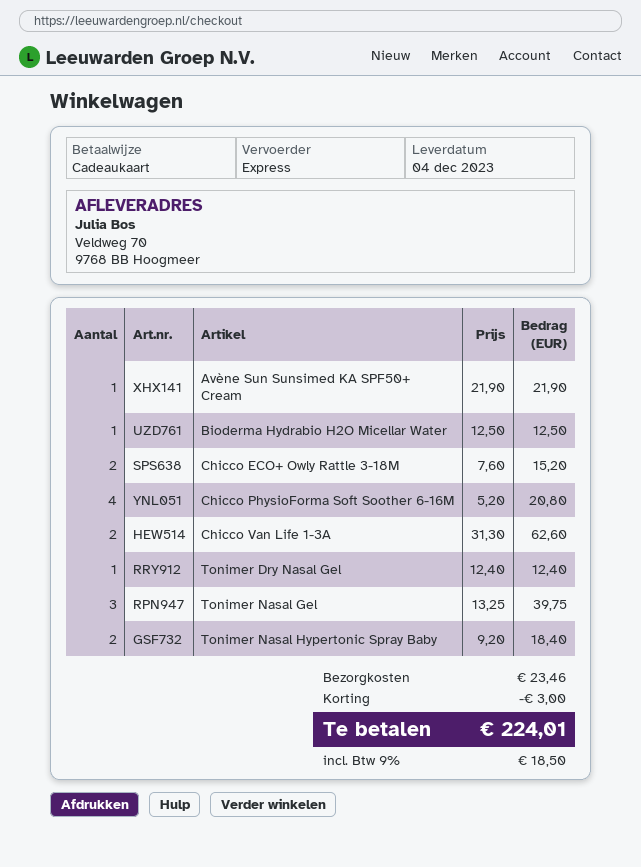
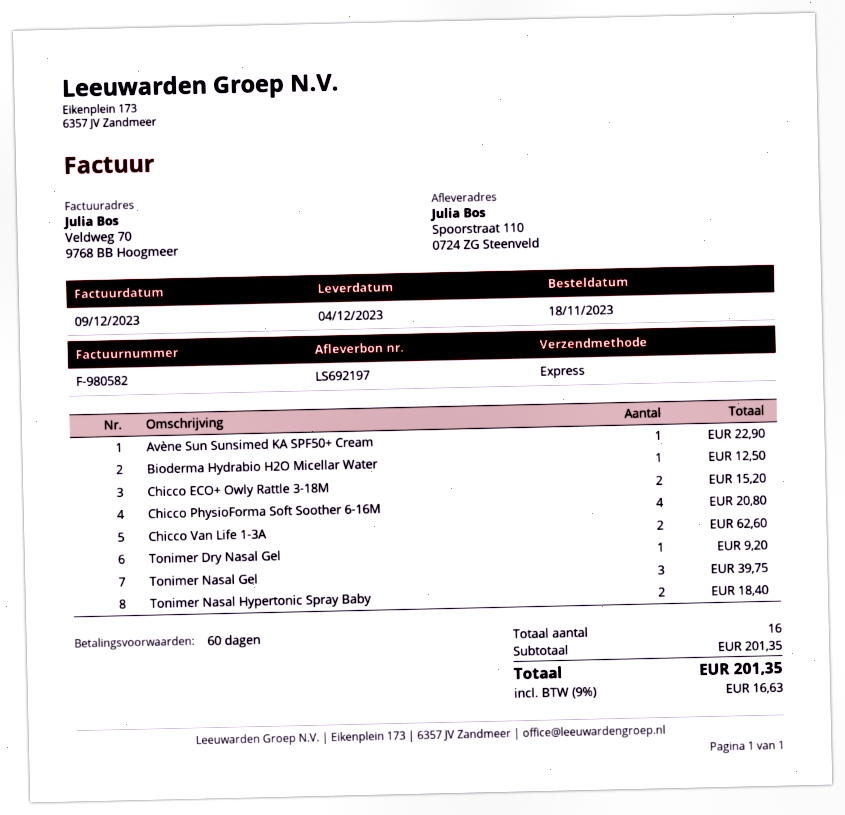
ship to: Veldweg 70, 9768 BB Hoogmeer -> Spoorstraat 110, 0724 ZG Steenveld
Avène Sun Sunsimed KA SPF50+ Cream: 1 for 21.90 -> 1 for 22.90
Tonimer Dry Nasal Gel: 1 for 12.40 -> 1 for 9.20
discount: 3.00 -> none
shipping: 23.46 -> none
tax: 9% = 18.50 -> 9% = 16.63
total: 224.01 -> 201.35

